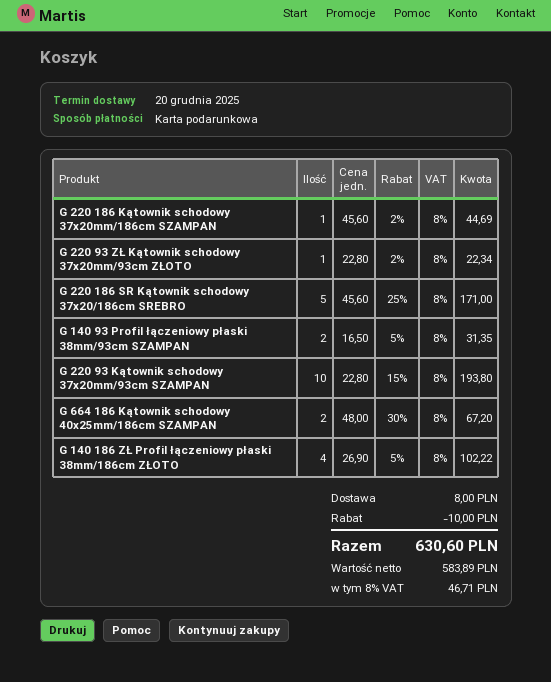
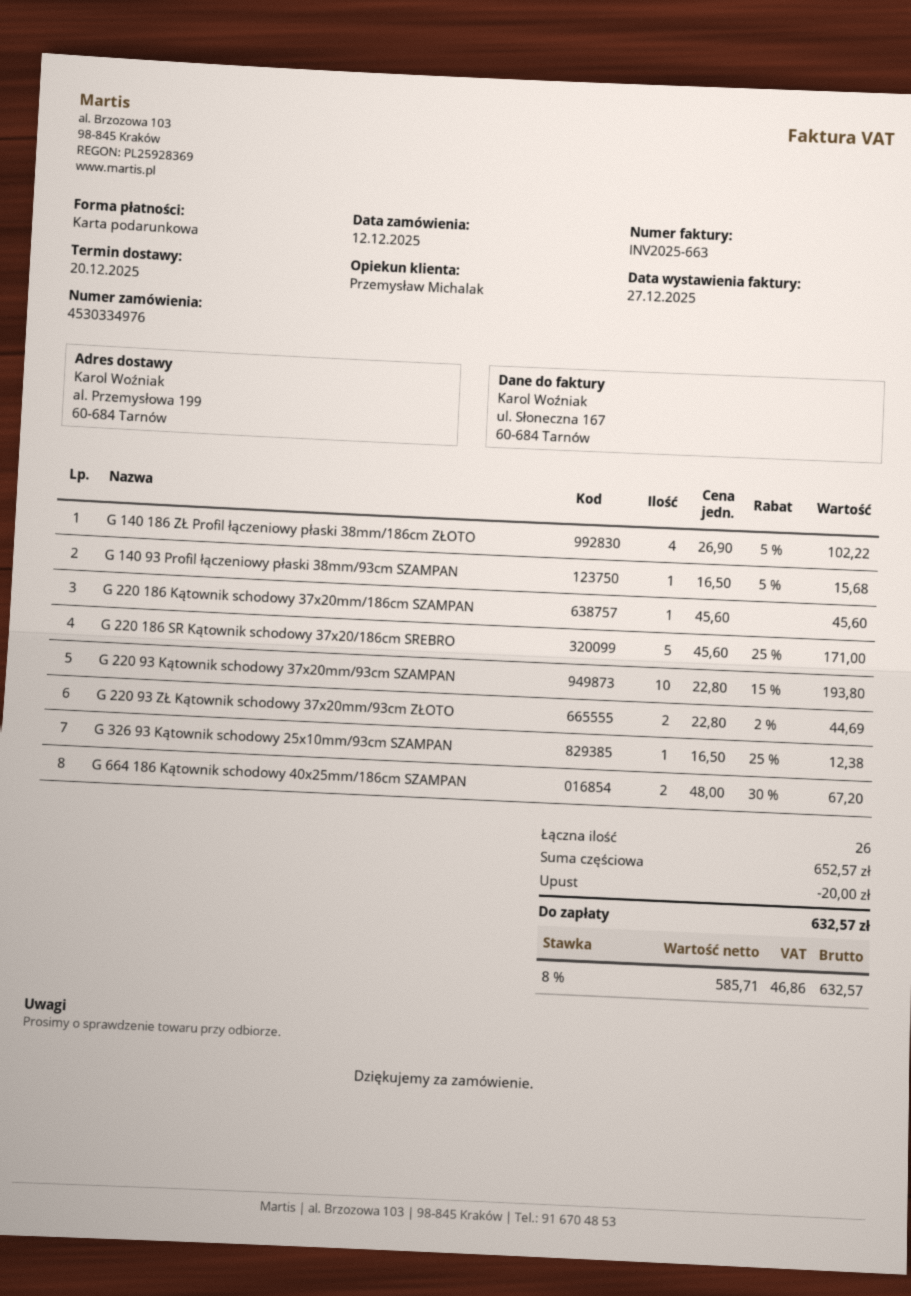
G 220 186 Kątownik schodowy 37x20mm/186cm SZAMPAN: 1 x 45.60 - 2% = 44.69 -> 1 x 45.60 = 45.60
G 220 93 ZŁ Kątownik schodowy 37x20mm/93cm ZŁOTO: 1 x 22.80 - 2% = 22.34 -> 2 x 22.80 - 2% = 44.69
G 140 93 Profil łączeniowy płaski 38mm/93cm SZAMPAN: 2 x 16.50 - 5% = 31.35 -> 1 x 16.50 - 5% = 15.68
G 326 93 Kątownik schodowy 25x10mm/93cm SZAMPAN: none -> 1 x 16.50 - 25% = 12.38
discount: 10.00 -> 20.00
shipping: 8.00 -> none
net: 583.89 -> 585.71
tax: 8% = 46.71 -> 8% = 46.86
total: 630.60 -> 632.57

